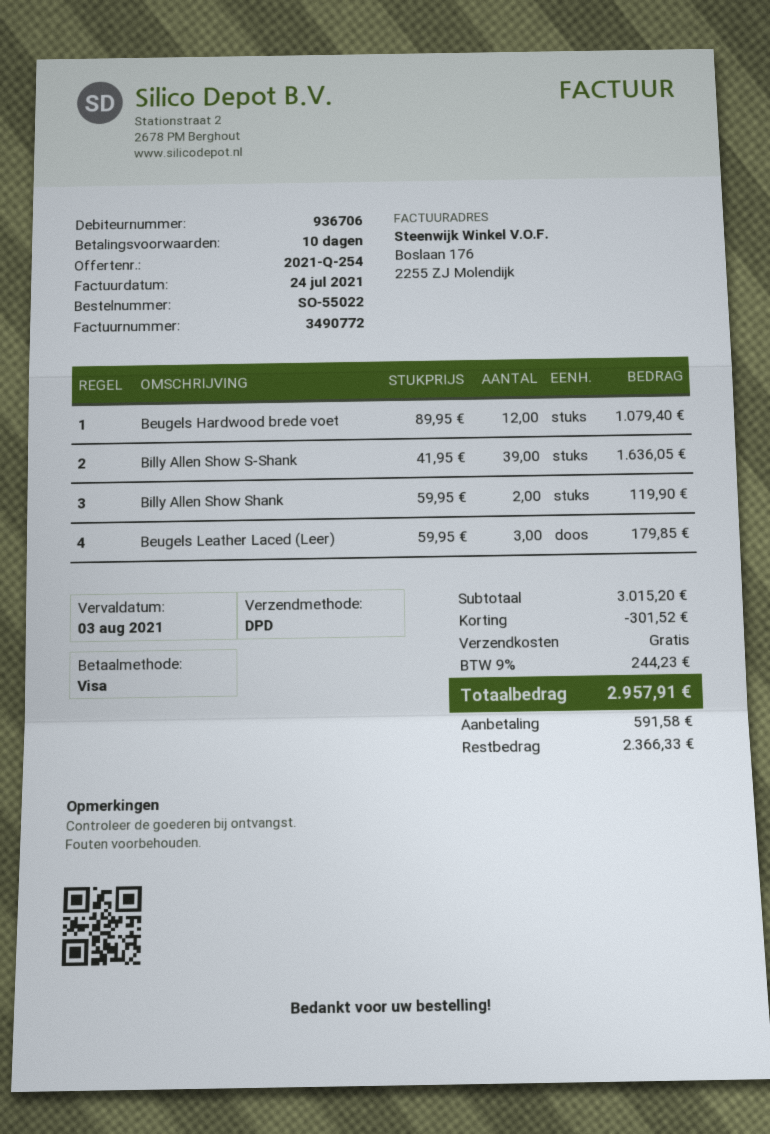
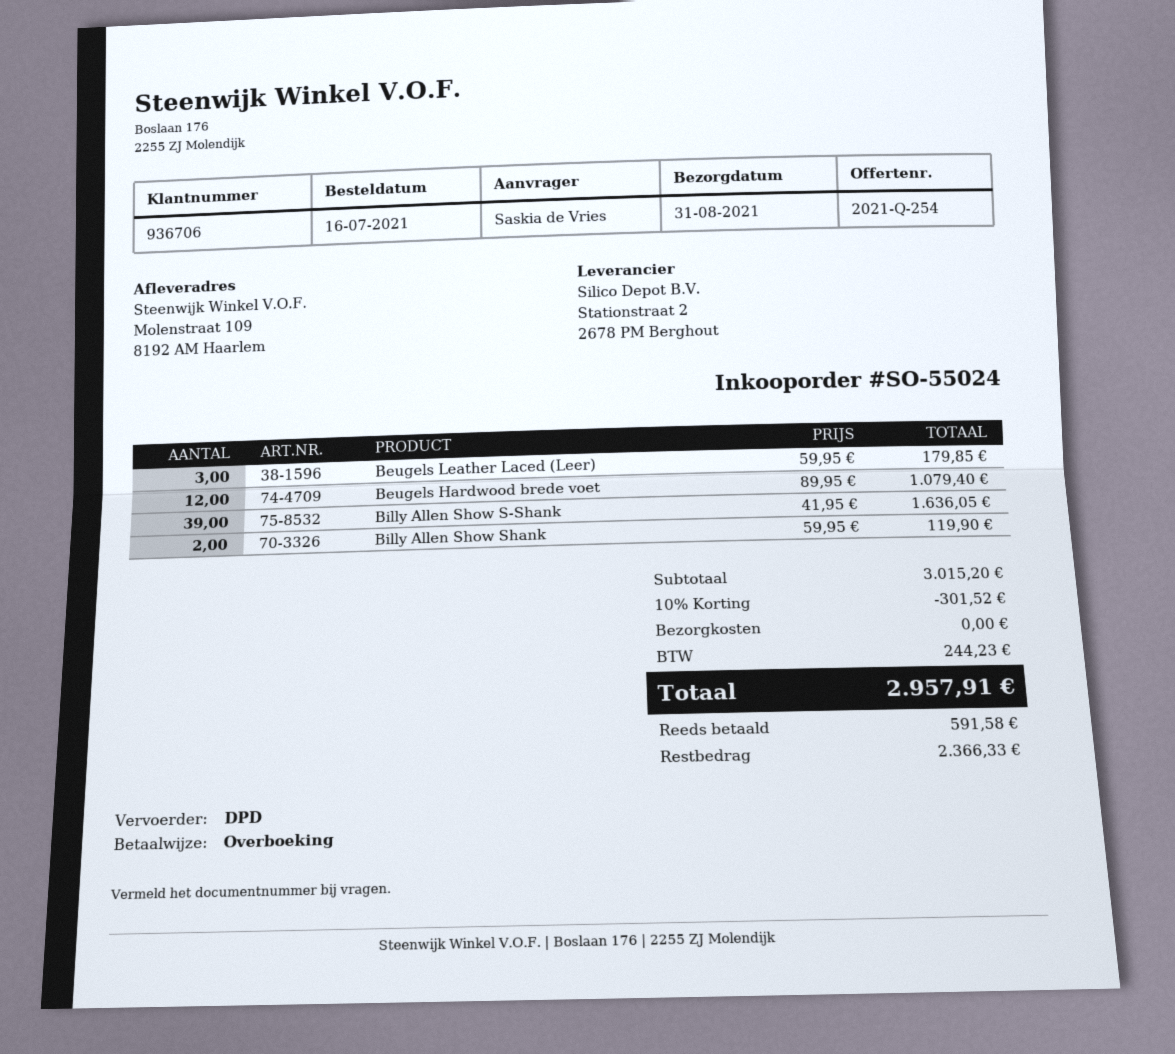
order number: SO-55022 -> SO-55024
payment method: Visa -> bank transfer

